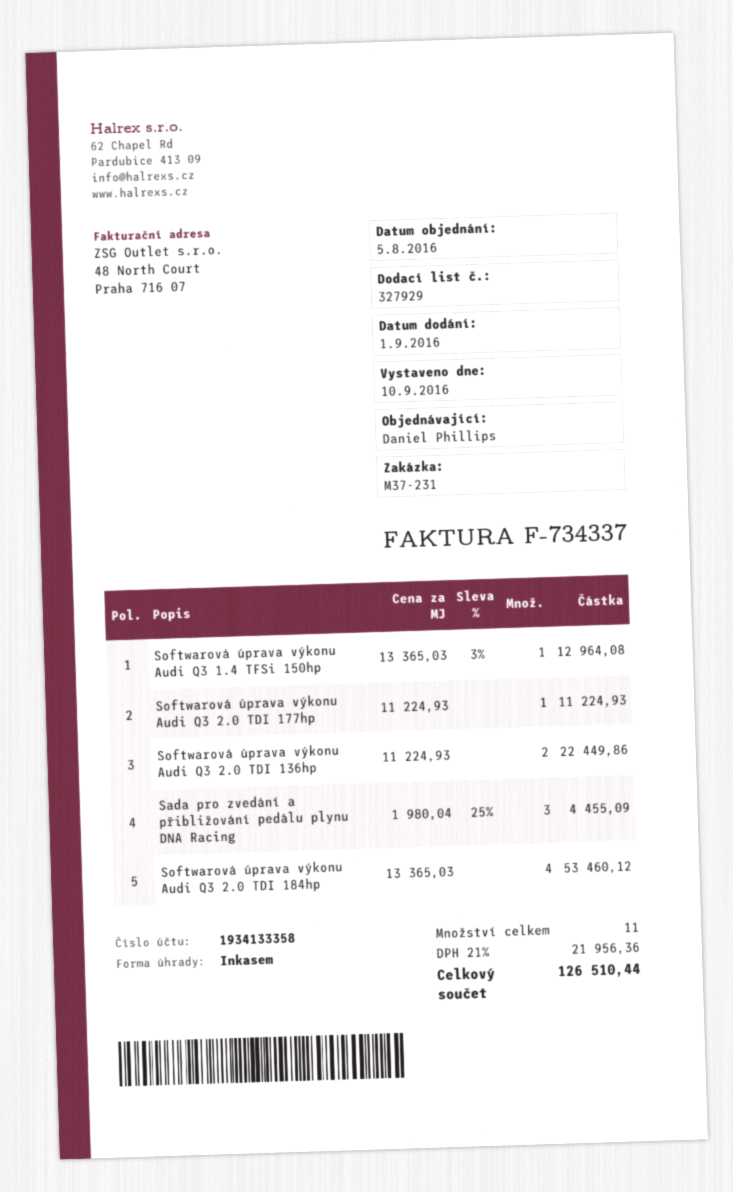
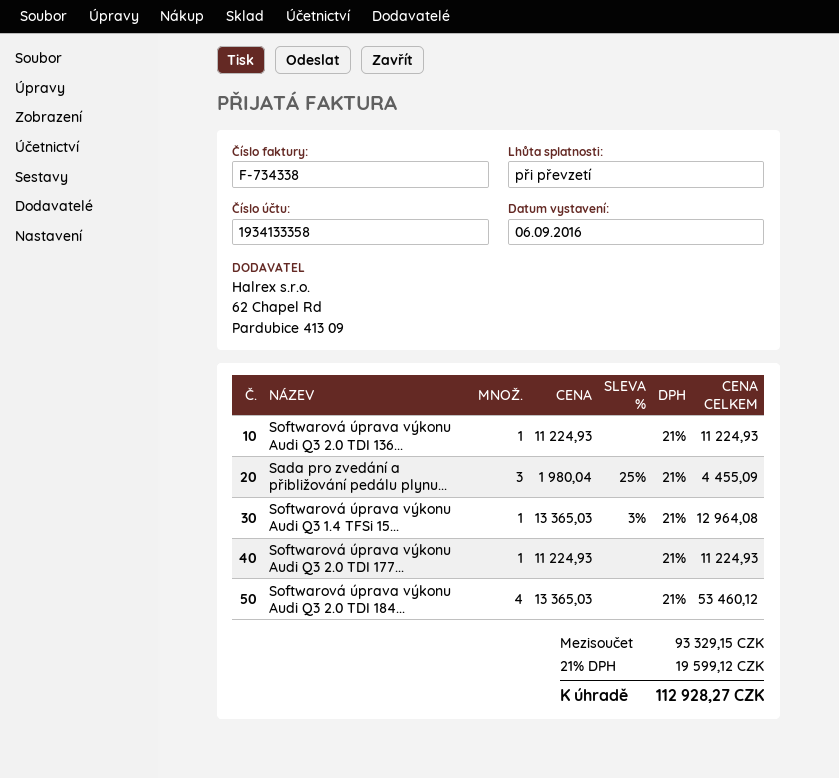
invoice number: F-734337 -> F-734338
invoice date: 2016-09-10 -> 2016-09-06
Softwarová úprava výkonu Audi Q3 2.0 TDI 136hp: 2 x 11224.93 = 22449.86 -> 1 x 11224.93 = 11224.93
tax: 21% = 21956.36 -> 21% = 19599.12
total: 126510.44 -> 112928.27

